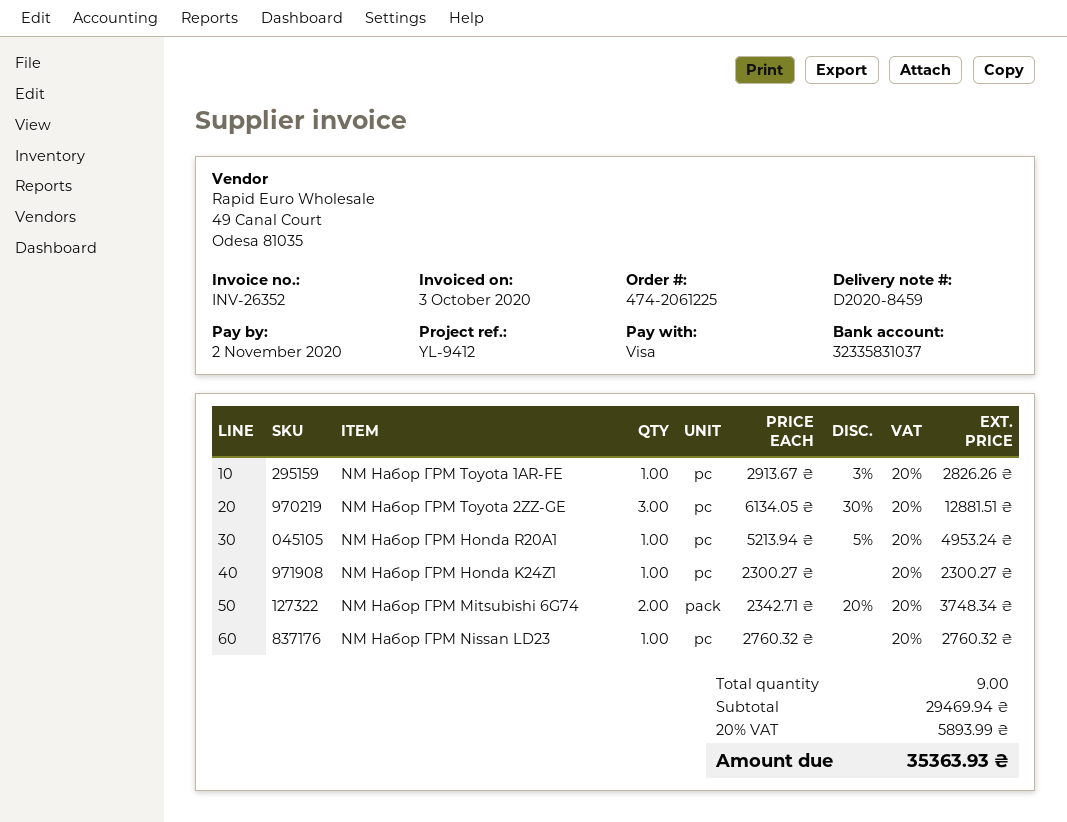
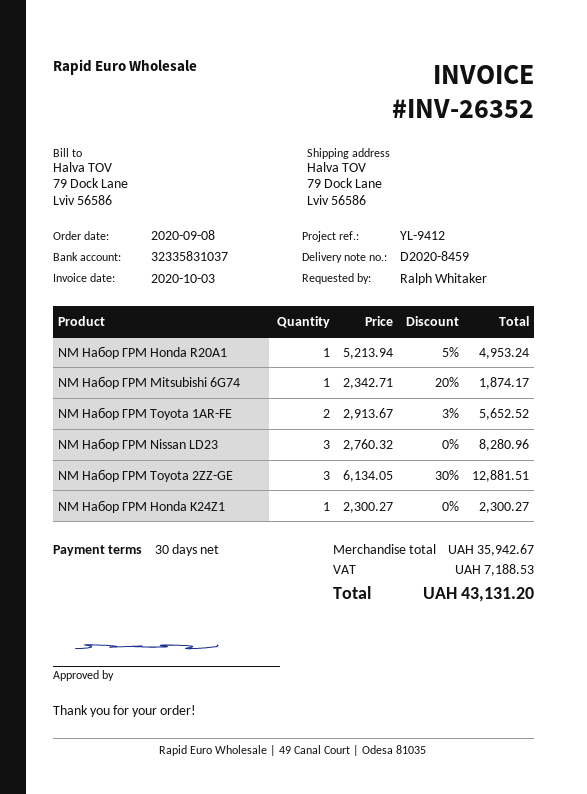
NM Набор ГРМ Toyota 1AR-FE: 1 x 2913.67 - 3% = 2826.26 -> 2 x 2913.67 - 3% = 5652.52
NM Набор ГРМ Mitsubishi 6G74: 2 x 2342.71 - 20% = 3748.34 -> 1 x 2342.71 - 20% = 1874.17
NM Набор ГРМ Nissan LD23: 1 x 2760.32 = 2760.32 -> 3 x 2760.32 = 8280.96
subtotal: 29469.94 -> 35942.67
tax: 5893.99 -> 7188.53
total: 35363.93 -> 43131.20

